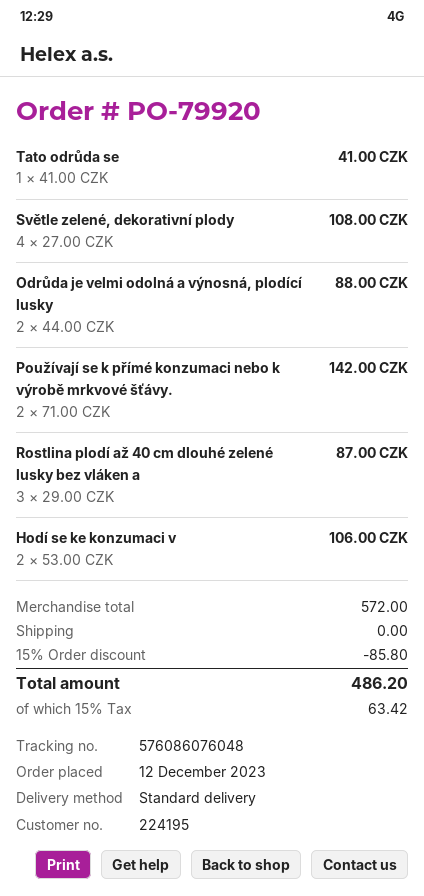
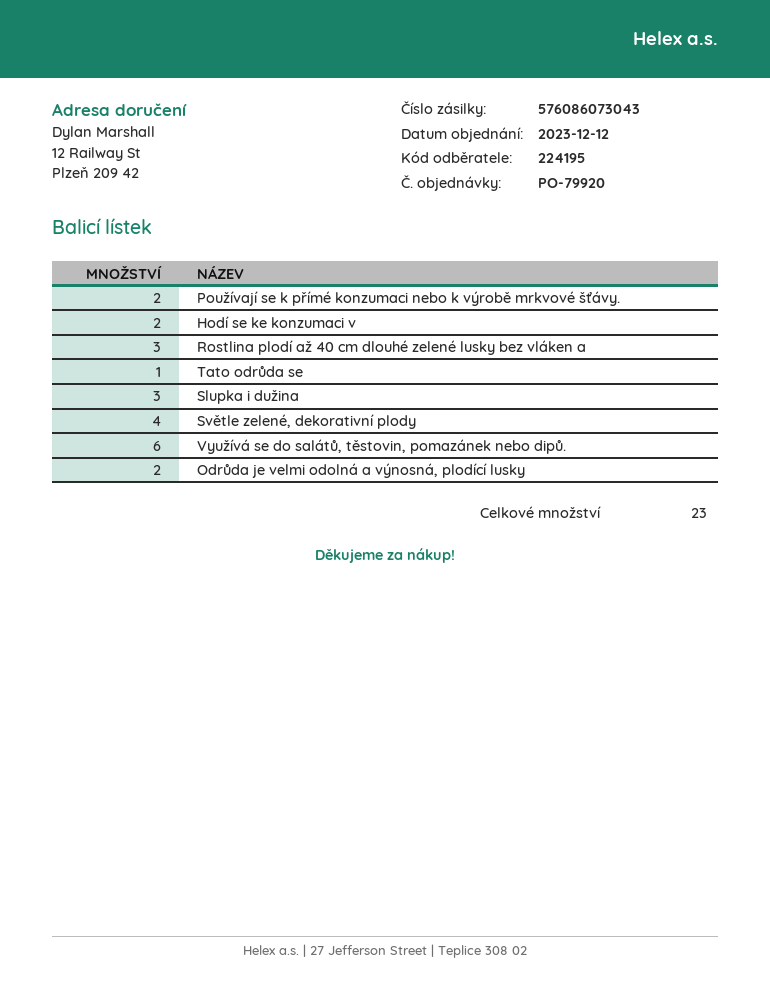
tracking number: 576086076048 -> 576086073043
Slupka i dužina: none -> 3
Využívá se do salátů, těstovin, pomazánek nebo dipů.: none -> 6

